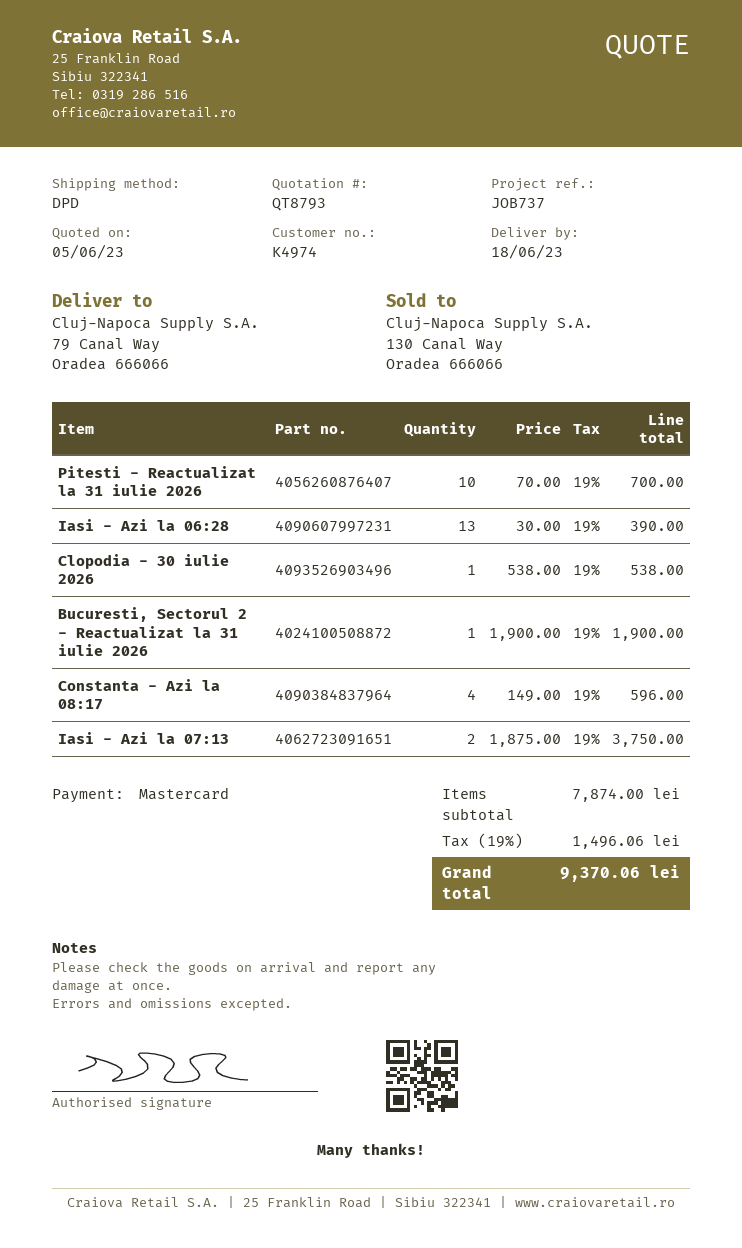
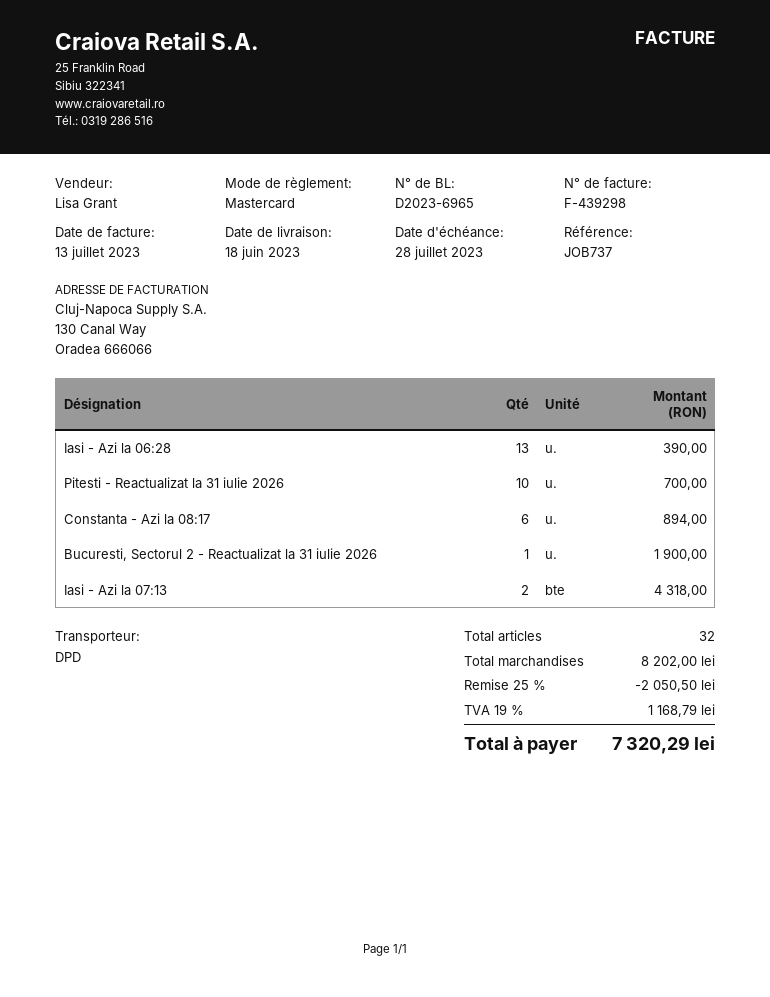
Clopodia - 30 iulie 2026: 1 for 538.00 -> none
Constanta - Azi la 08:17: 4 for 596.00 -> 6 for 894.00
Iasi - Azi la 07:13: 2 for 3750.00 -> 2 for 4318.00
subtotal: 7874.00 -> 8202.00
discount: none -> 25% = 2050.50
tax: 19% = 1496.06 -> 19% = 1168.79
total: 9370.06 -> 7320.29

